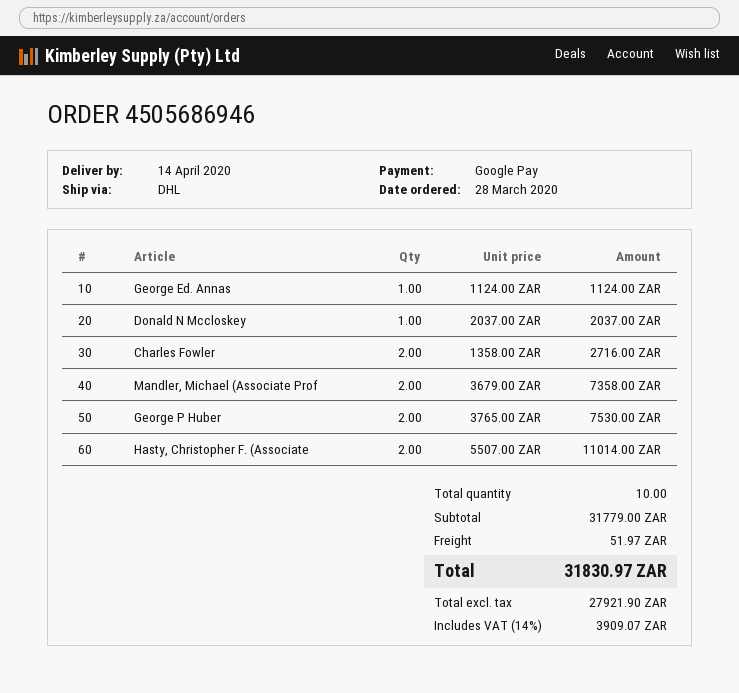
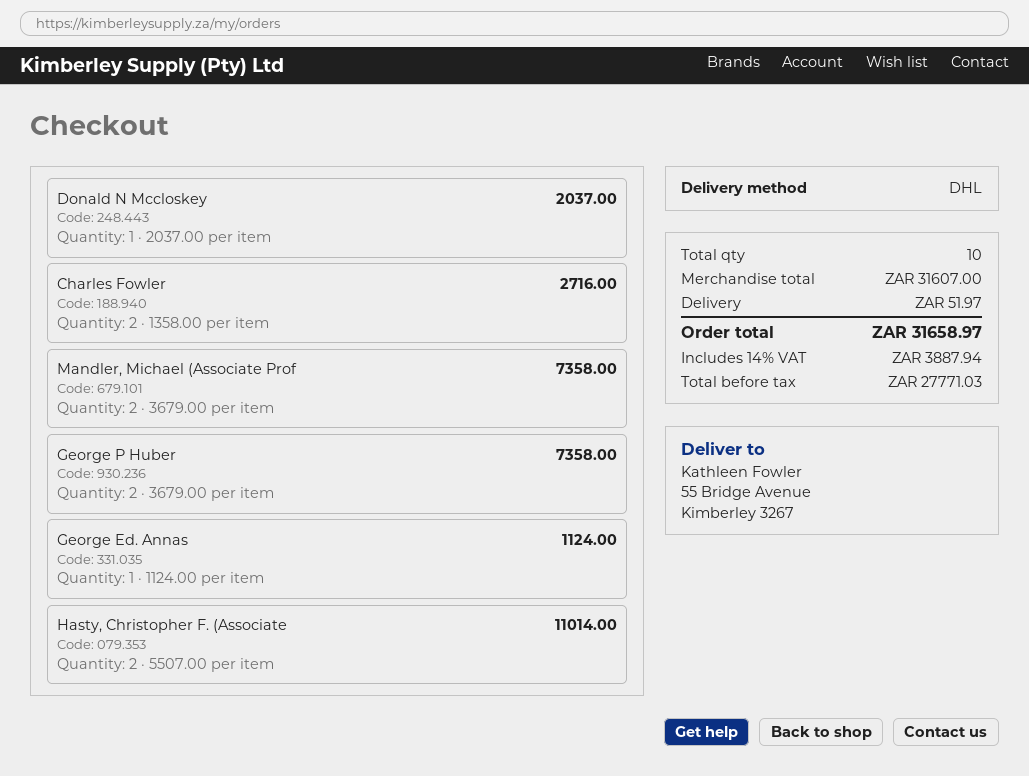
George P Huber: 2 x 3765.00 = 7530.00 -> 2 x 3679.00 = 7358.00
subtotal: 31779.00 -> 31607.00
net: 27921.90 -> 27771.03
tax: 14% = 3909.07 -> 14% = 3887.94
total: 31830.97 -> 31658.97

